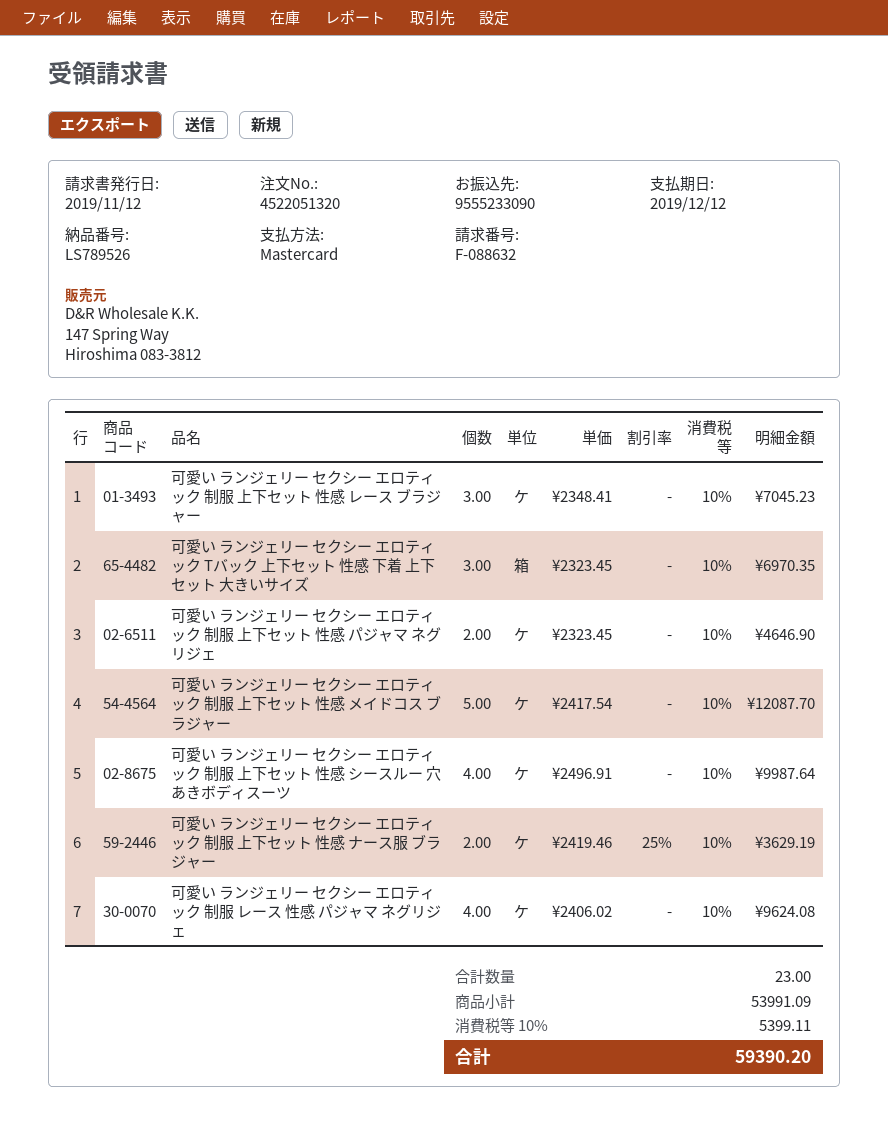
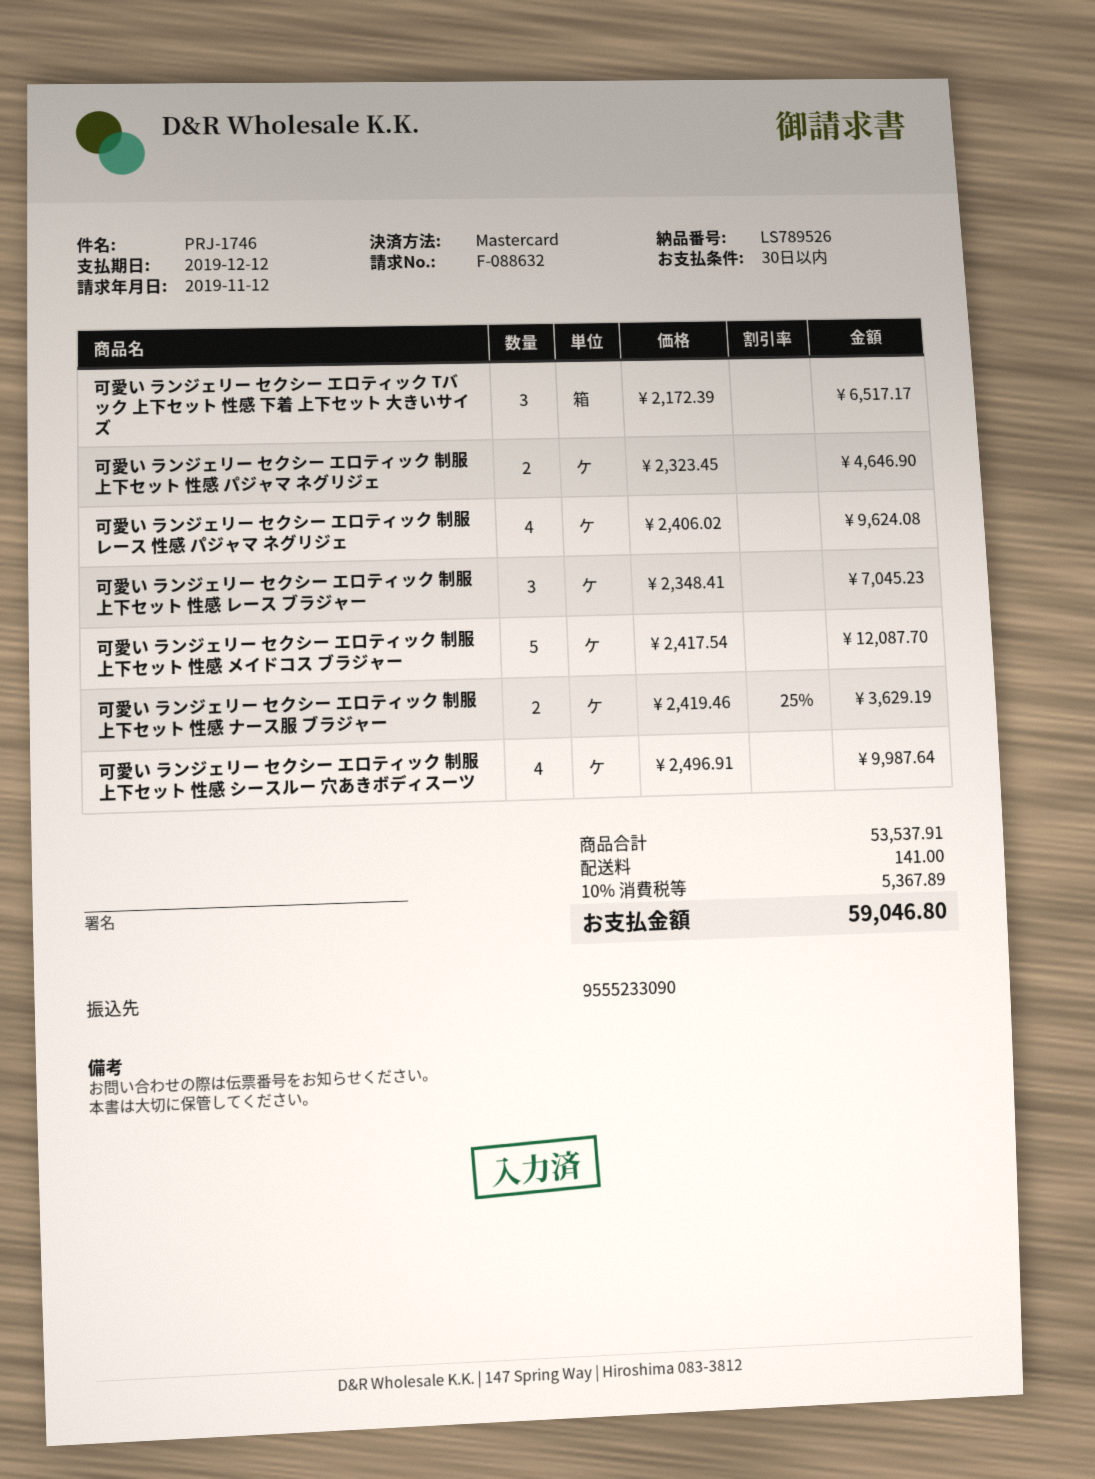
可愛い ランジェリー セクシー エロティック Tバック 上下セット 性感 下着 上下セット 大きいサイズ: 3 x 2323.45 = 6970.35 -> 3 x 2172.39 = 6517.17
subtotal: 53991.09 -> 53537.91
shipping: none -> 141.00
tax: 10% = 5399.11 -> 10% = 5367.89
total: 59390.20 -> 59046.80

